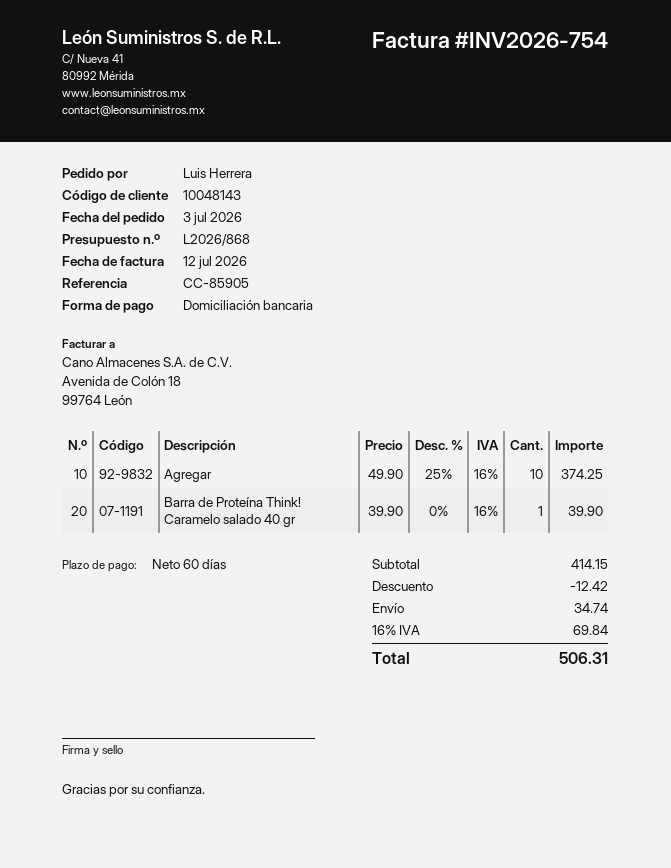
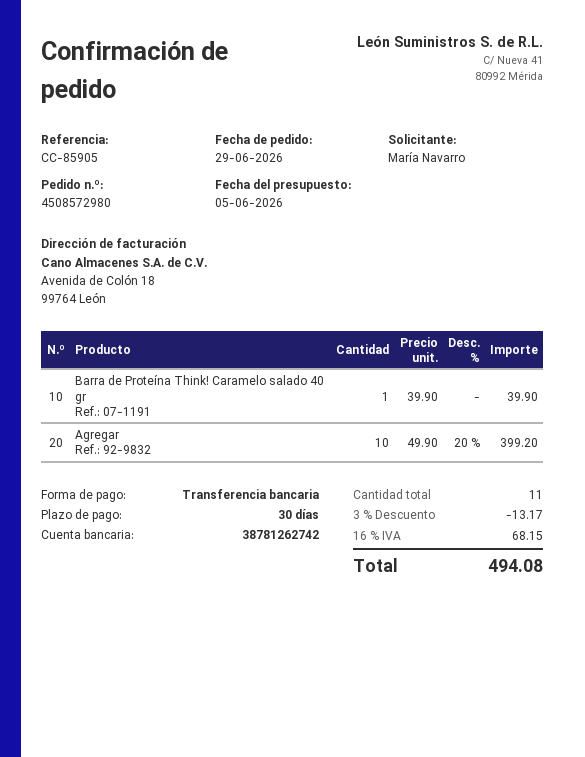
order date: 2026-07-03 -> 2026-06-29
payment terms: 60 days -> 30 days
ordered by: Luis Herrera -> María Navarro
payment method: direct debit -> bank transfer
Agregar: 10 x 49.90 - 25% = 374.25 -> 10 x 49.90 - 20% = 399.20
discount: 12.42 -> 13.17
shipping: 34.74 -> none
tax: 16% = 69.84 -> 16% = 68.15
total: 506.31 -> 494.08

